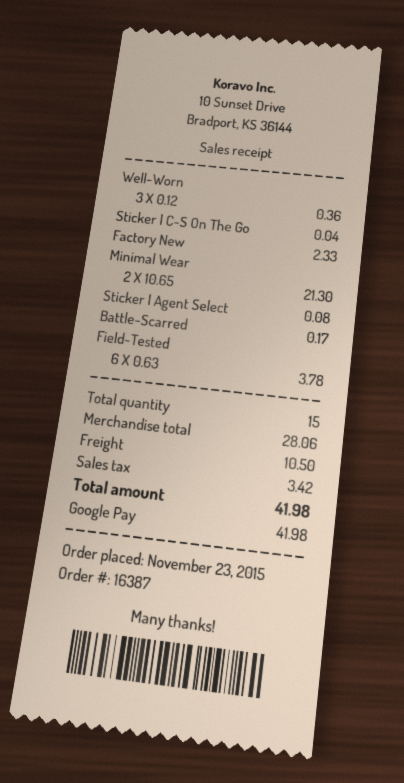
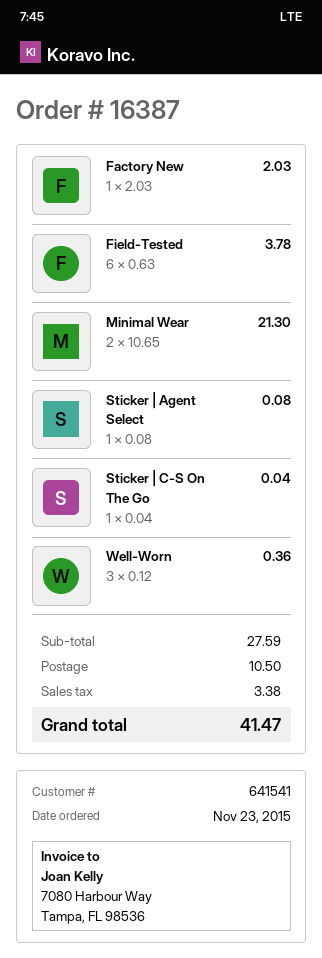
Factory New: 1 x 2.33 = 2.33 -> 1 x 2.03 = 2.03
Battle-Scarred: 1 x 0.17 = 0.17 -> none
subtotal: 28.06 -> 27.59
tax: 3.42 -> 3.38
total: 41.98 -> 41.47

